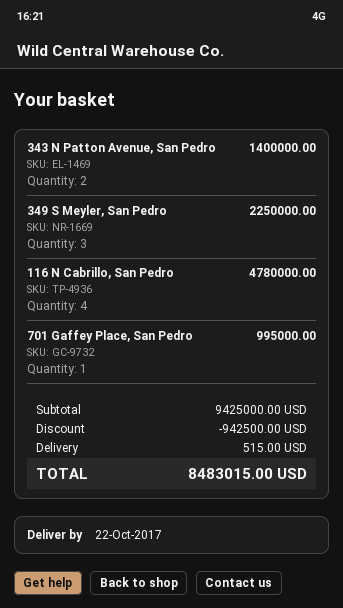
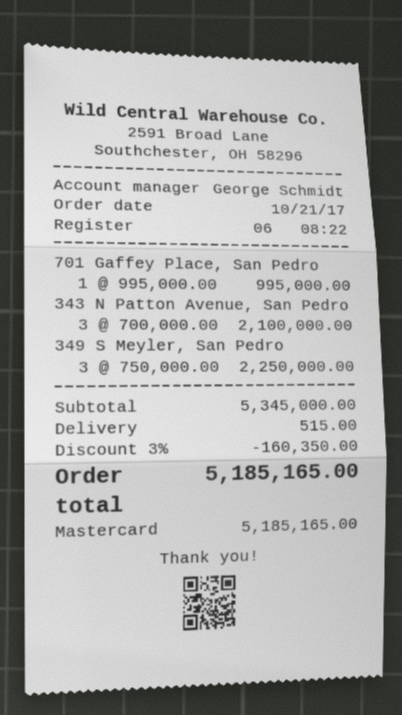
343 N Patton Avenue, San Pedro: 2 for 1400000.00 -> 3 for 2100000.00
116 N Cabrillo, San Pedro: 4 for 4780000.00 -> none
subtotal: 9425000.00 -> 5345000.00
discount: 942500.00 -> 160350.00
total: 8483015.00 -> 5185165.00

